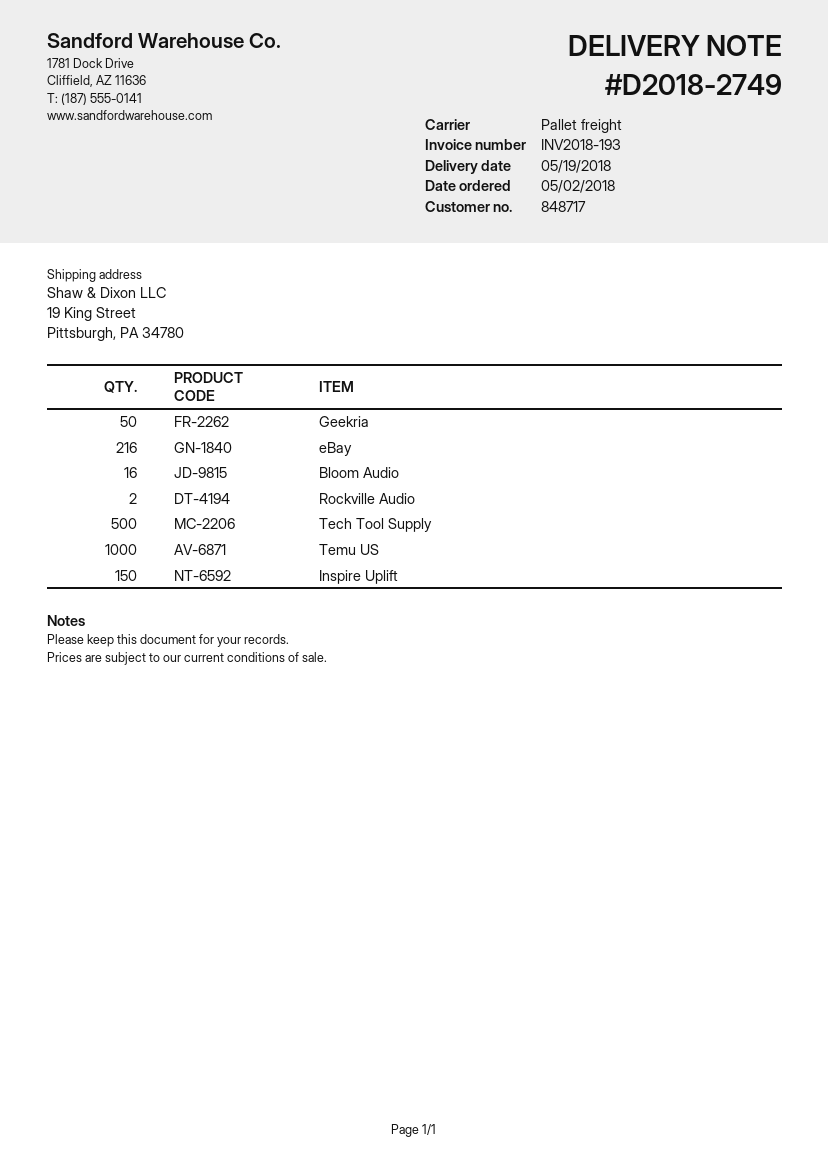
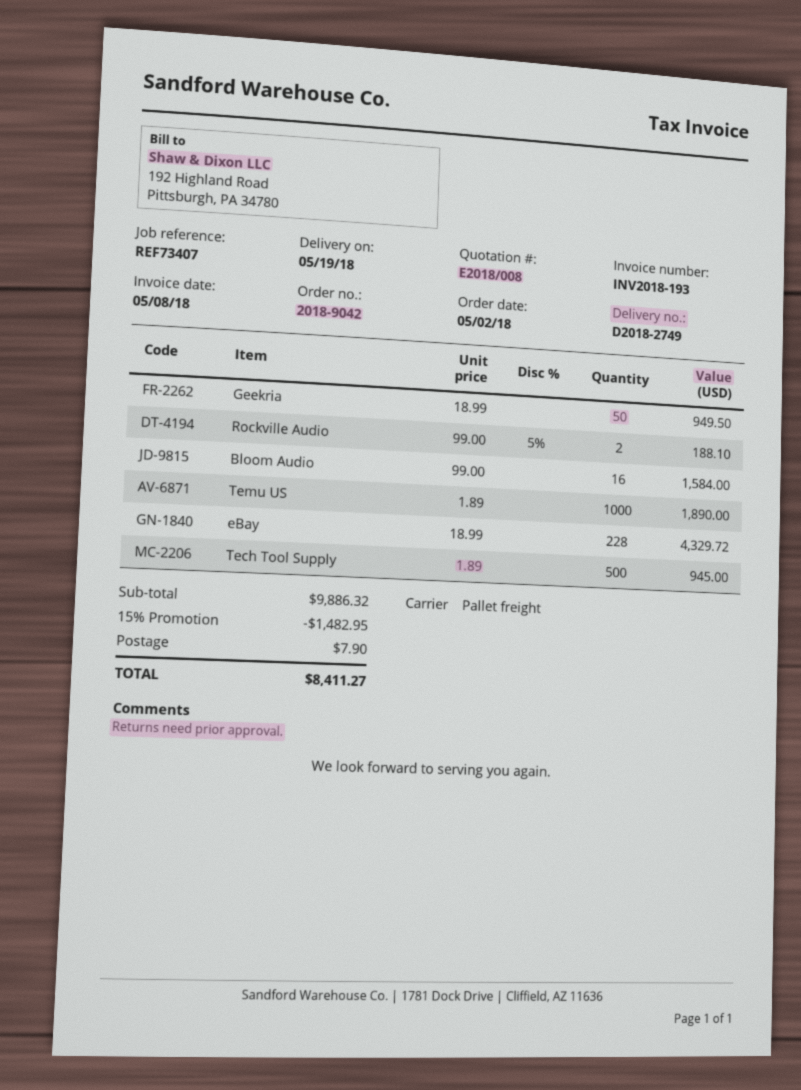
eBay: 216 -> 228
Inspire Uplift: 150 -> none

